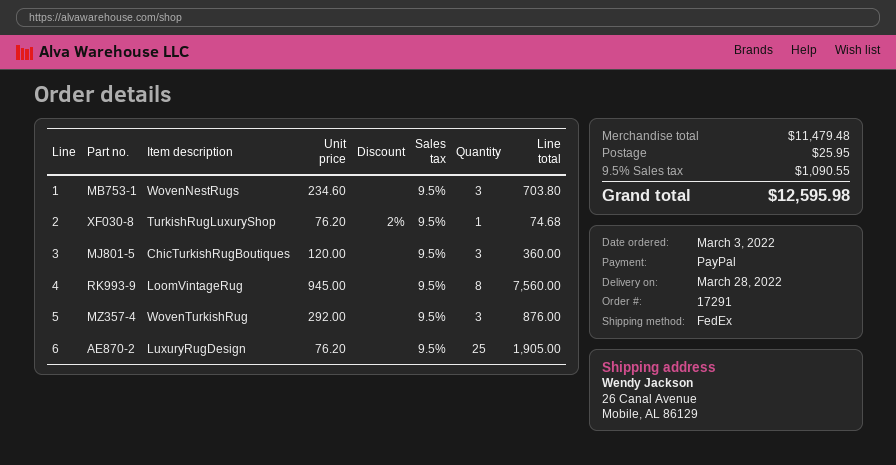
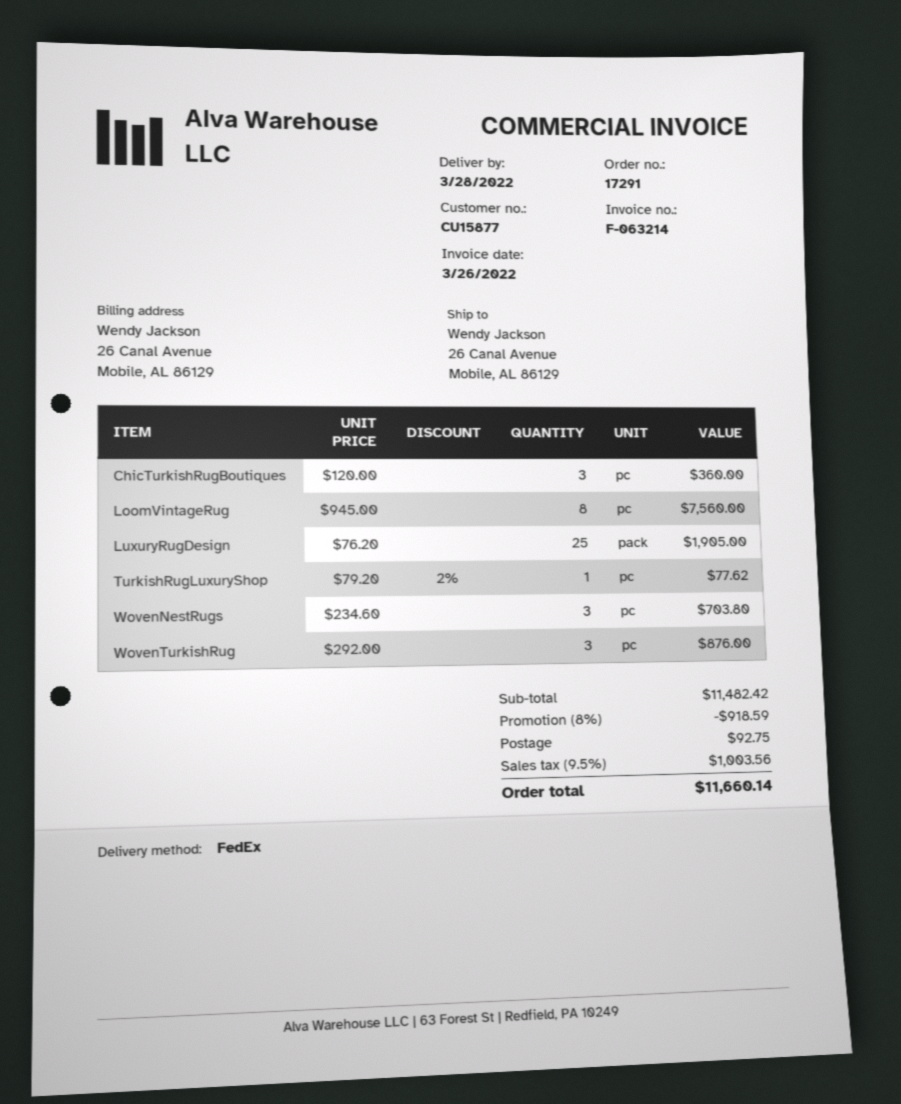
TurkishRugLuxuryShop: 1 x 76.20 - 2% = 74.68 -> 1 x 79.20 - 2% = 77.62
subtotal: 11479.48 -> 11482.42
discount: none -> 8% = 918.59
shipping: 25.95 -> 92.75
tax: 9.5% = 1090.55 -> 9.5% = 1003.56
total: 12595.98 -> 11660.14

